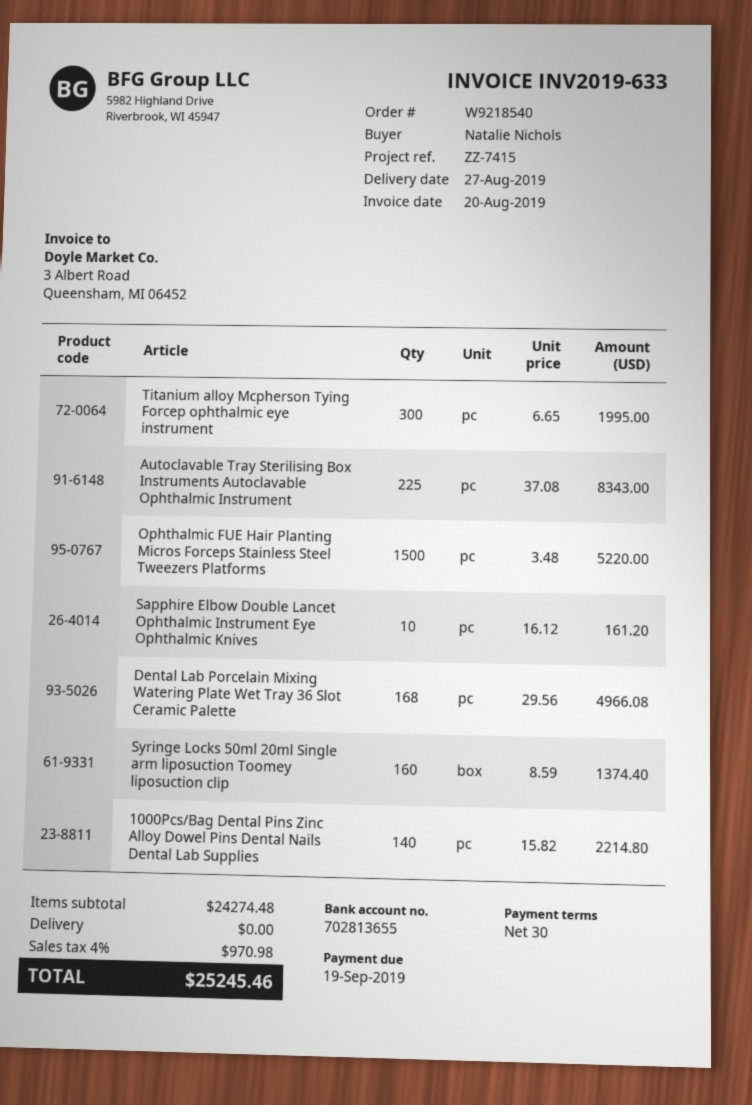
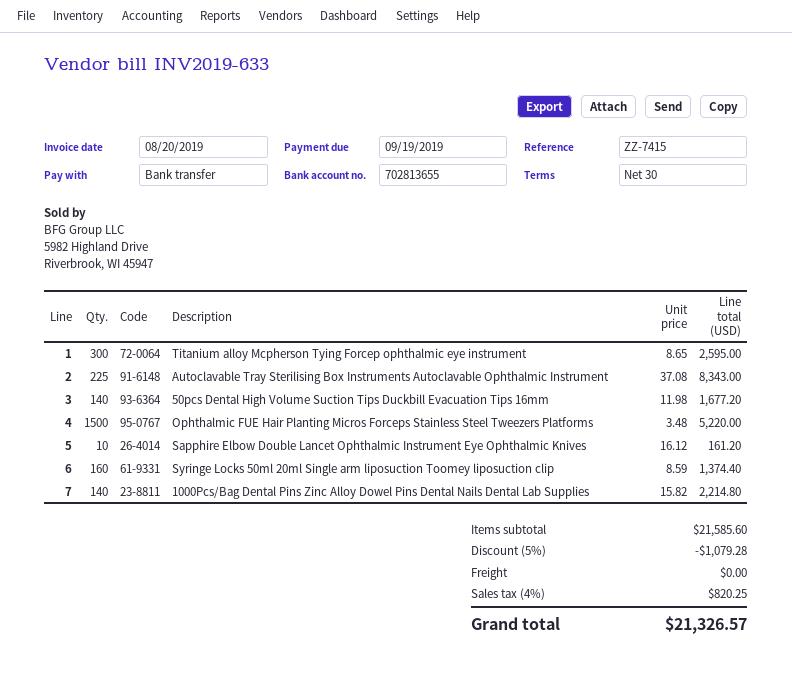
Titanium alloy Mcpherson Tying Forcep ophthalmic eye instrument: 300 x 6.65 = 1995.00 -> 300 x 8.65 = 2595.00
Dental Lab Porcelain Mixing Watering Plate Wet Tray 36 Slot Ceramic Palette: 168 x 29.56 = 4966.08 -> none
50pcs Dental High Volume Suction Tips Duckbill Evacuation Tips 16mm: none -> 140 x 11.98 = 1677.20
subtotal: 24274.48 -> 21585.60
discount: none -> 5% = 1079.28
tax: 4% = 970.98 -> 4% = 820.25
total: 25245.46 -> 21326.57

